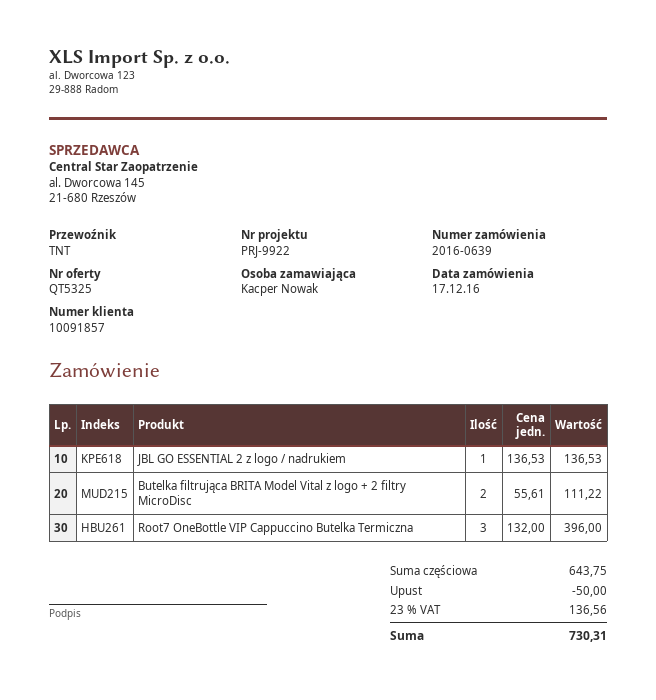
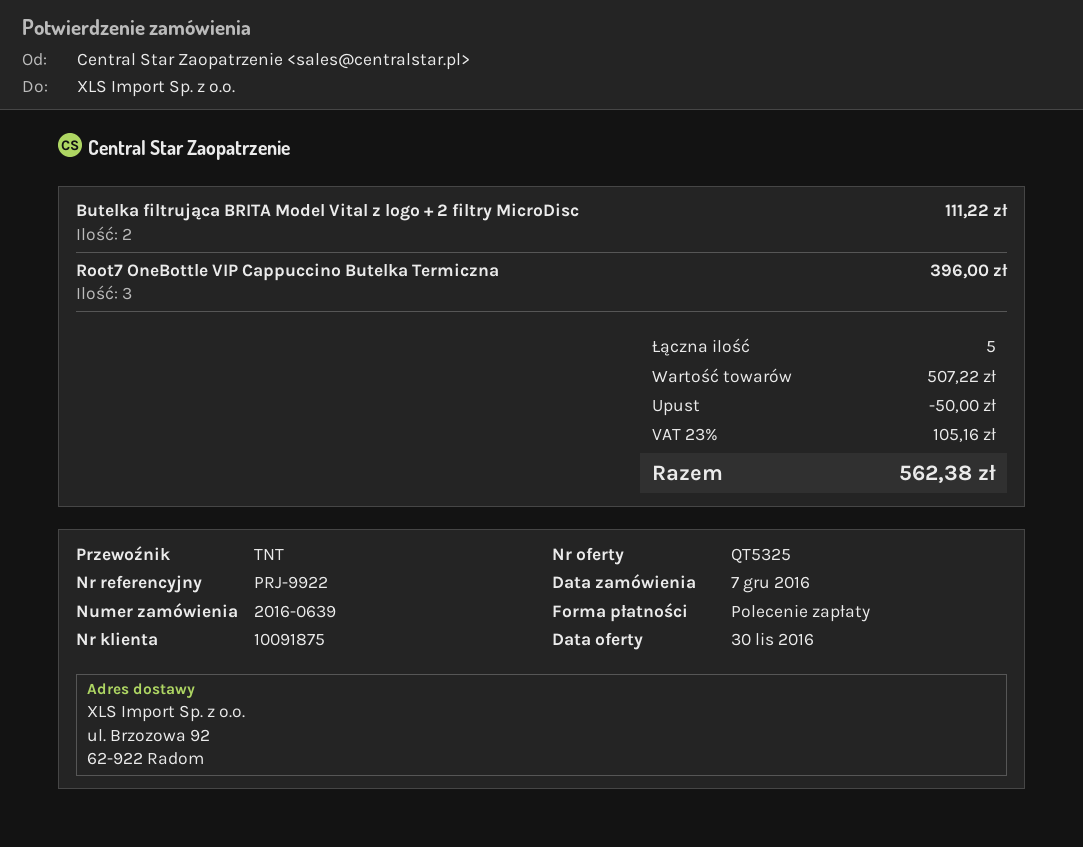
order date: 2016-12-17 -> 2016-12-07
customer number: 10091857 -> 10091875
JBL GO ESSENTIAL 2 z logo / nadrukiem: 1 for 136.53 -> none
subtotal: 643.75 -> 507.22
tax: 23% = 136.56 -> 23% = 105.16
total: 730.31 -> 562.38

